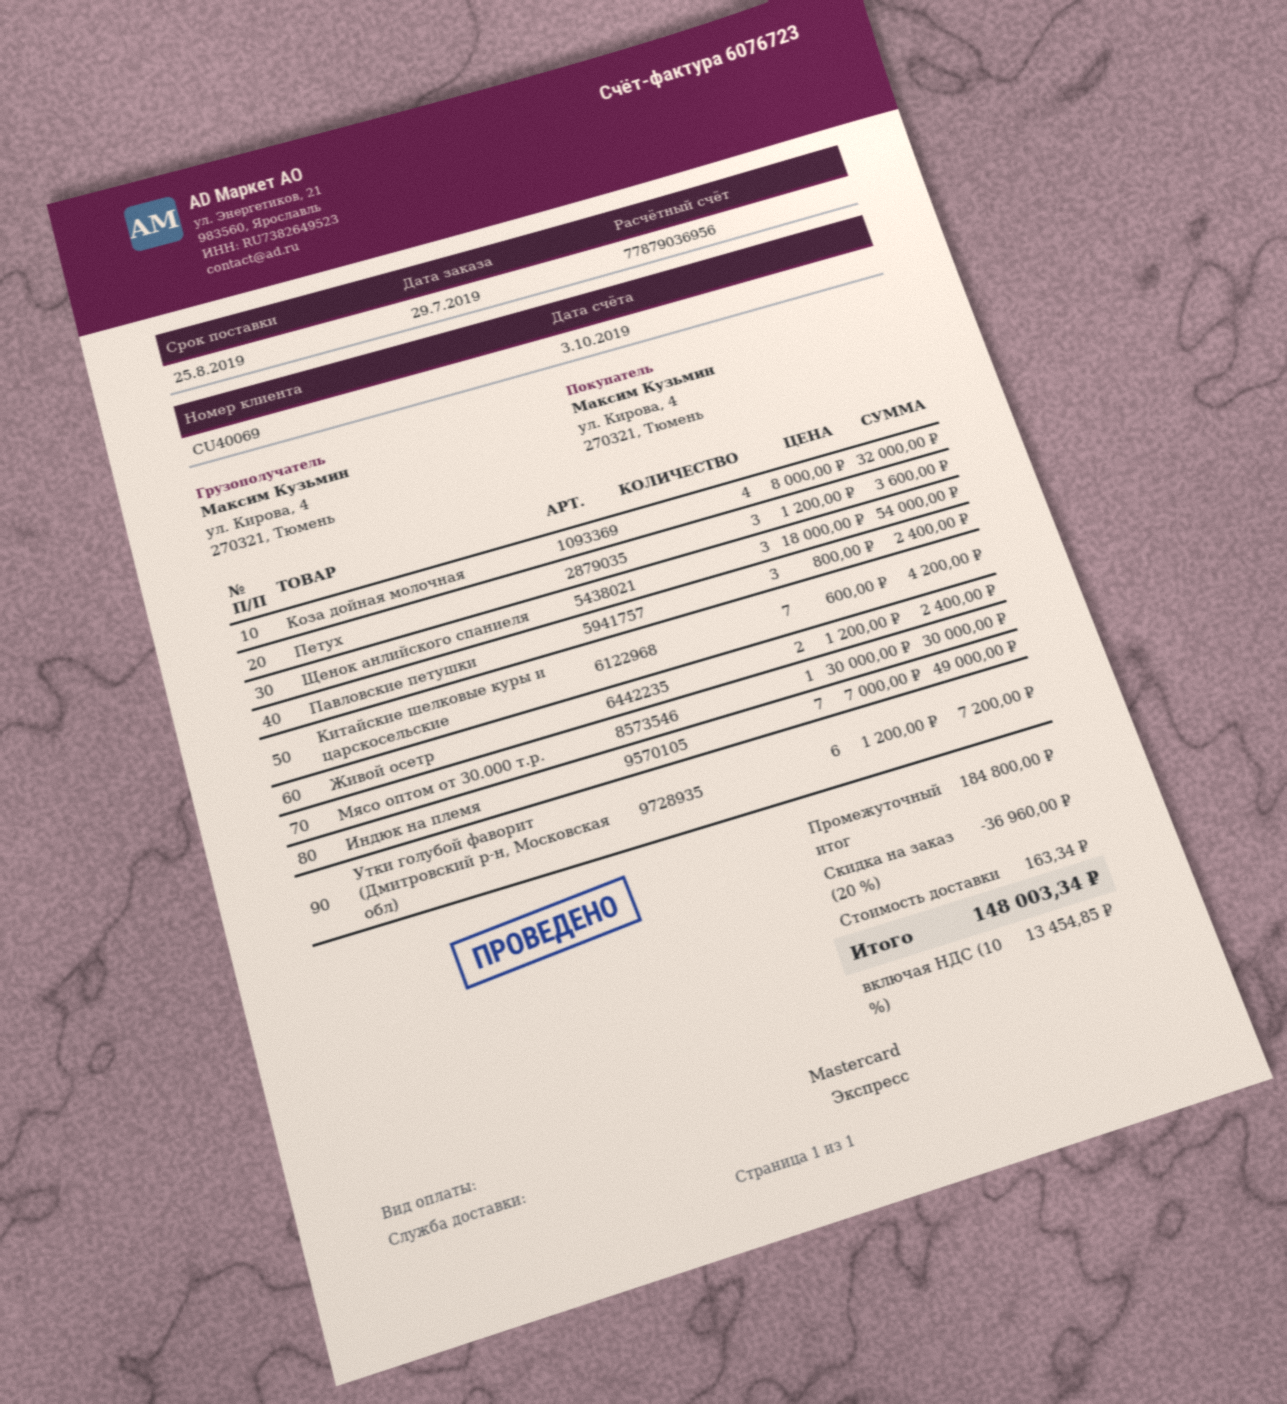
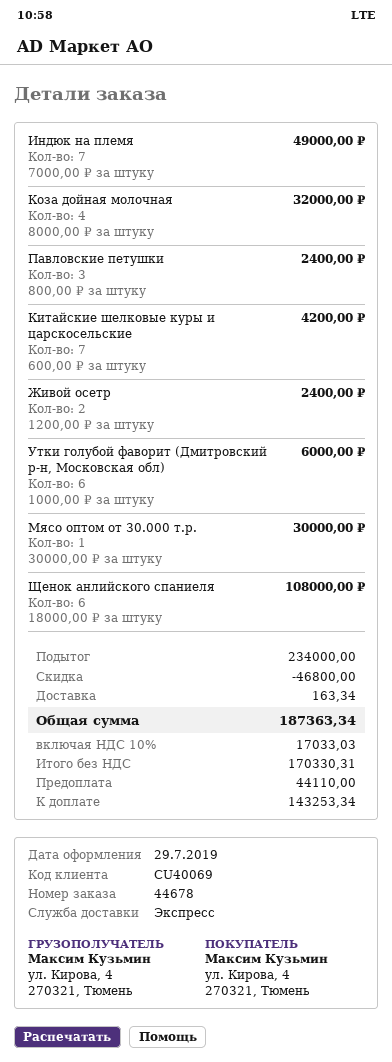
Петух: 3 x 1200.00 = 3600.00 -> none
Щенок анлийского спаниеля: 3 x 18000.00 = 54000.00 -> 6 x 18000.00 = 108000.00
Утки голубой фаворит (Дмитровский р-н, Московская обл): 6 x 1200.00 = 7200.00 -> 6 x 1000.00 = 6000.00
subtotal: 184800.00 -> 234000.00
discount: 36960.00 -> 46800.00
tax: 10% = 13454.85 -> 10% = 17033.03
total: 148003.34 -> 187363.34

